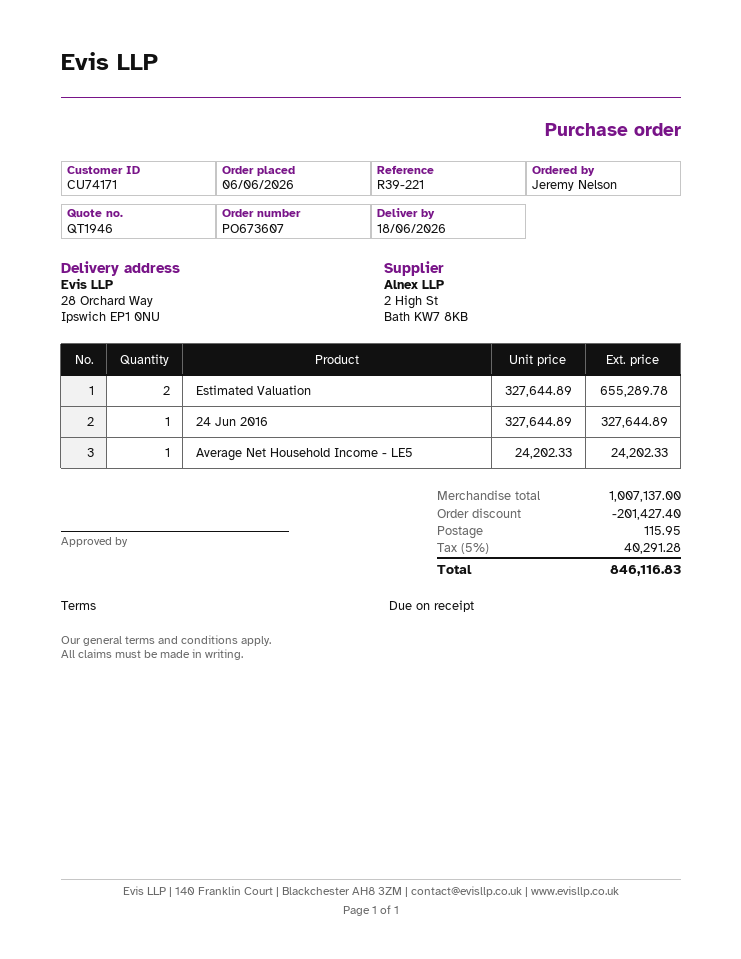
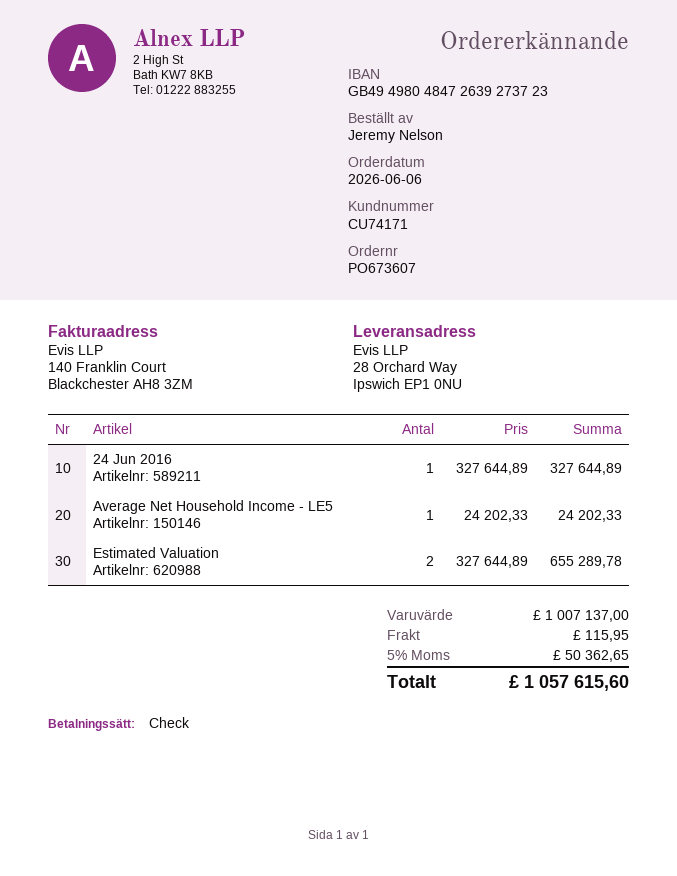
discount: 201427.40 -> none
tax: 5% = 40291.28 -> 5% = 50362.65
total: 846116.83 -> 1057615.60

